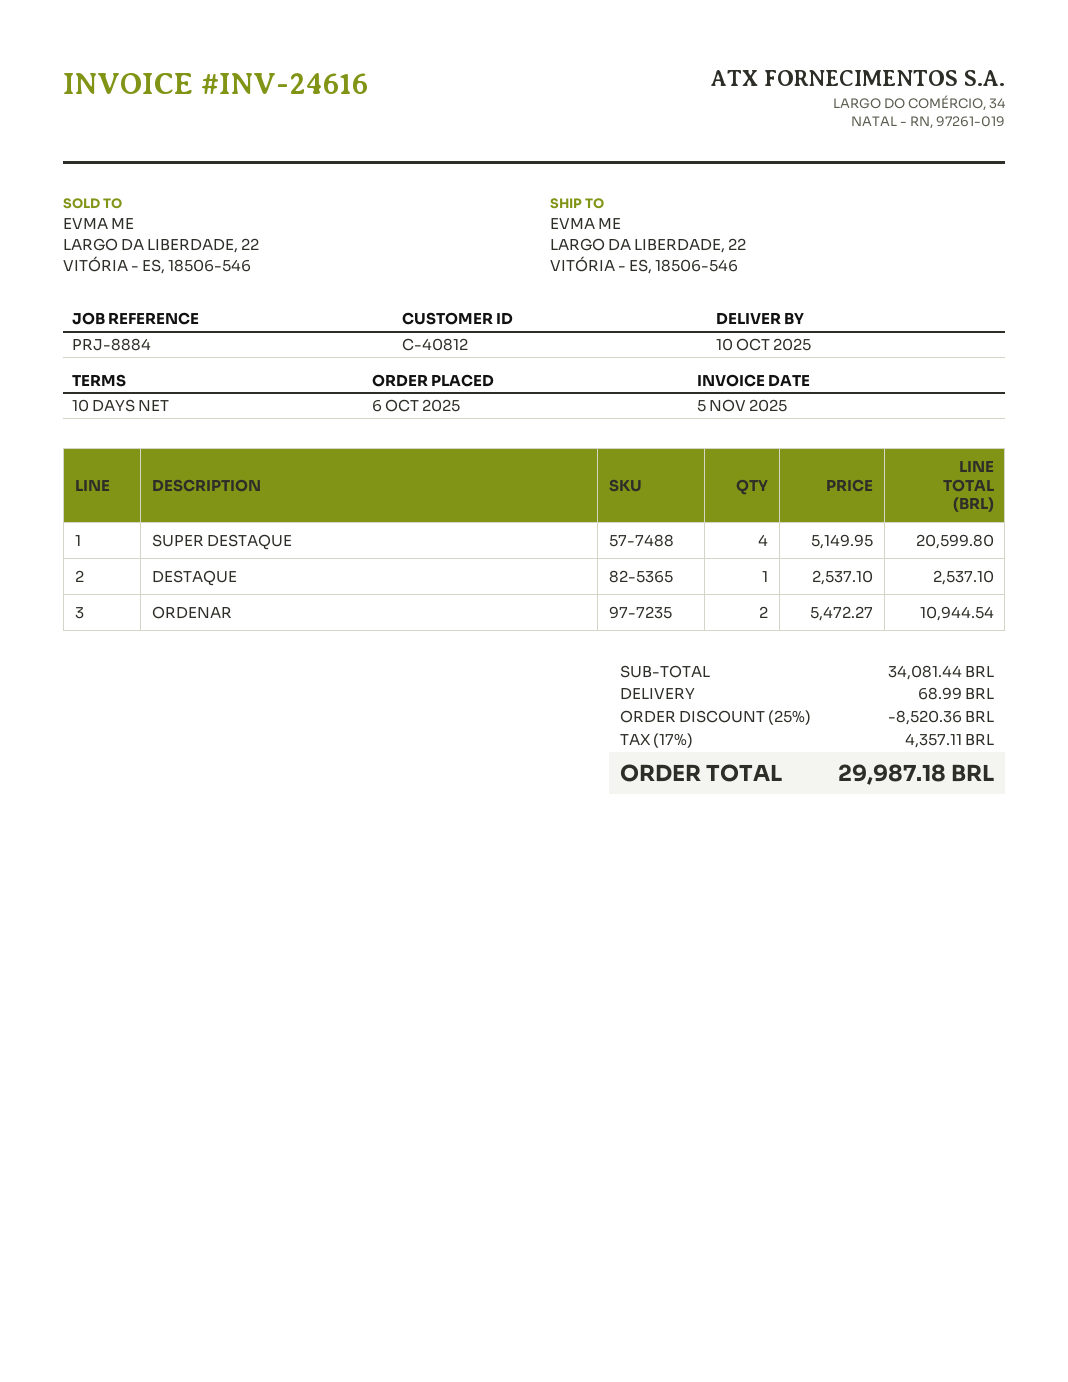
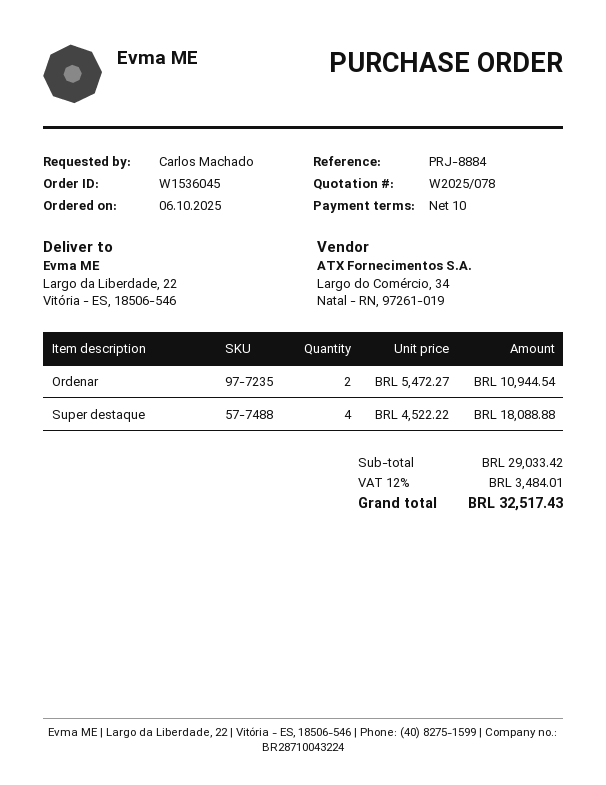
SUPER DESTAQUE: 4 x 5149.95 = 20599.80 -> 4 x 4522.22 = 18088.88
DESTAQUE: 1 x 2537.10 = 2537.10 -> none
subtotal: 34081.44 -> 29033.42
discount: 25% = 8520.36 -> none
shipping: 68.99 -> none
tax: 17% = 4357.11 -> 12% = 3484.01
total: 29987.18 -> 32517.43

